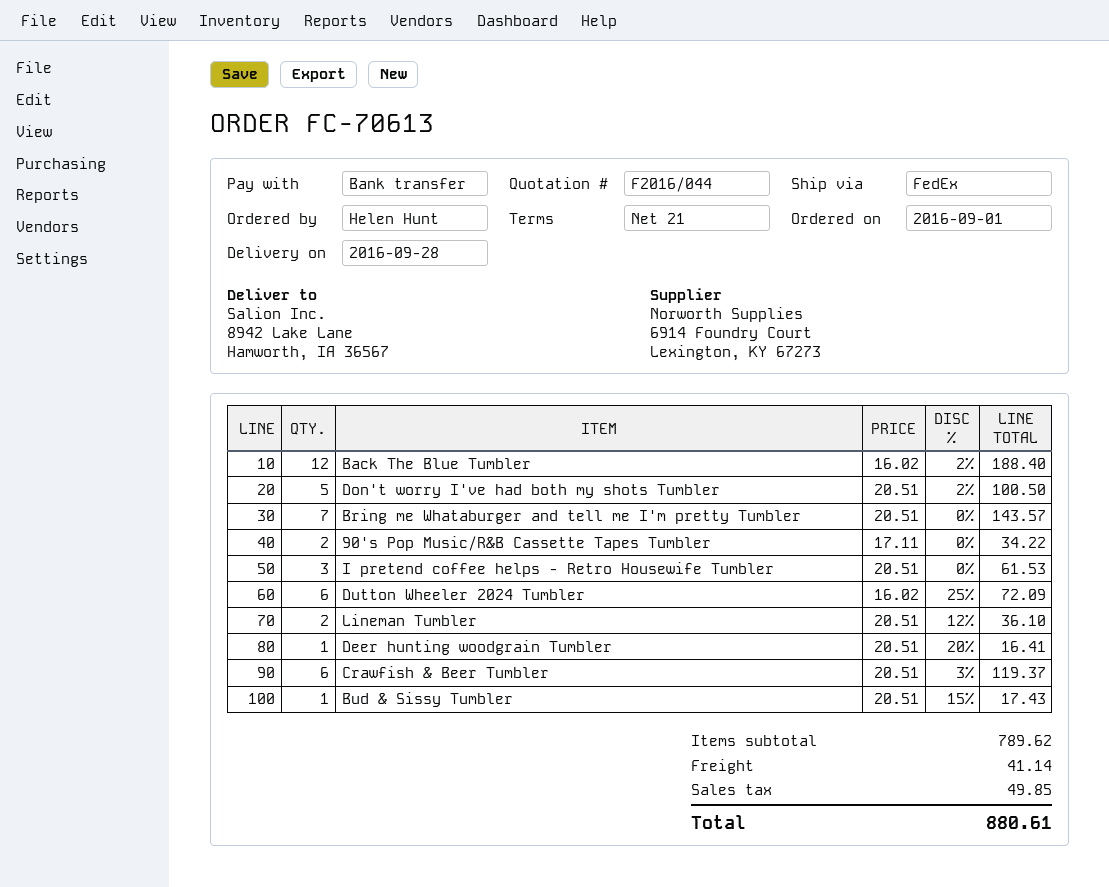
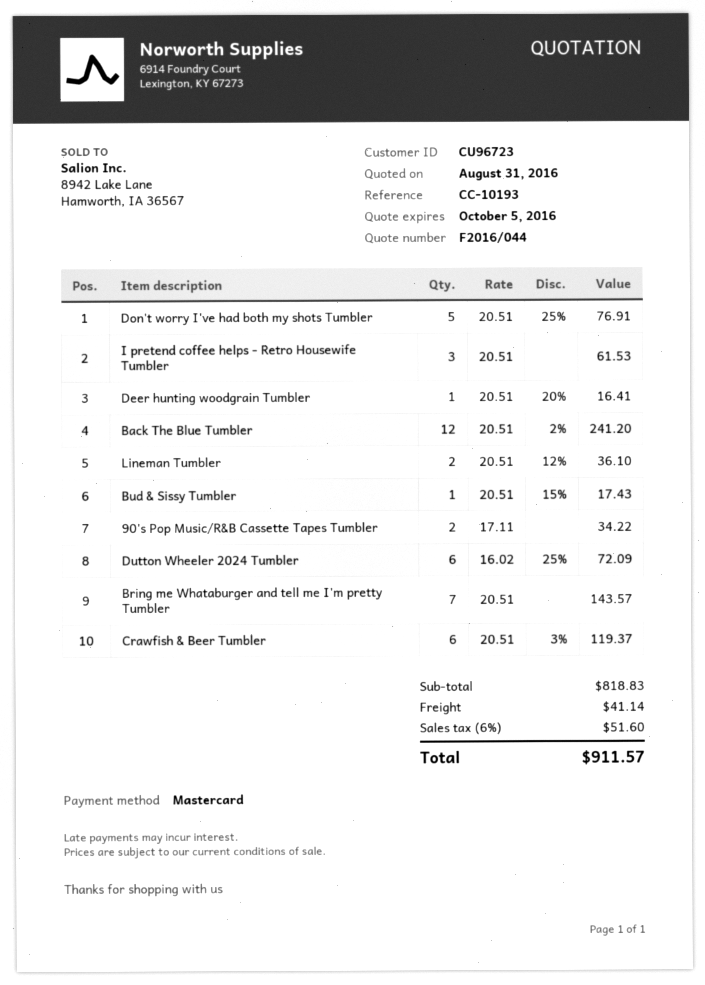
payment method: bank transfer -> Mastercard
Back The Blue Tumbler: 12 x 16.02 - 2% = 188.40 -> 12 x 20.51 - 2% = 241.20
Don't worry I've had both my shots Tumbler: 5 x 20.51 - 2% = 100.50 -> 5 x 20.51 - 25% = 76.91
subtotal: 789.62 -> 818.83
tax: 49.85 -> 51.60
total: 880.61 -> 911.57

